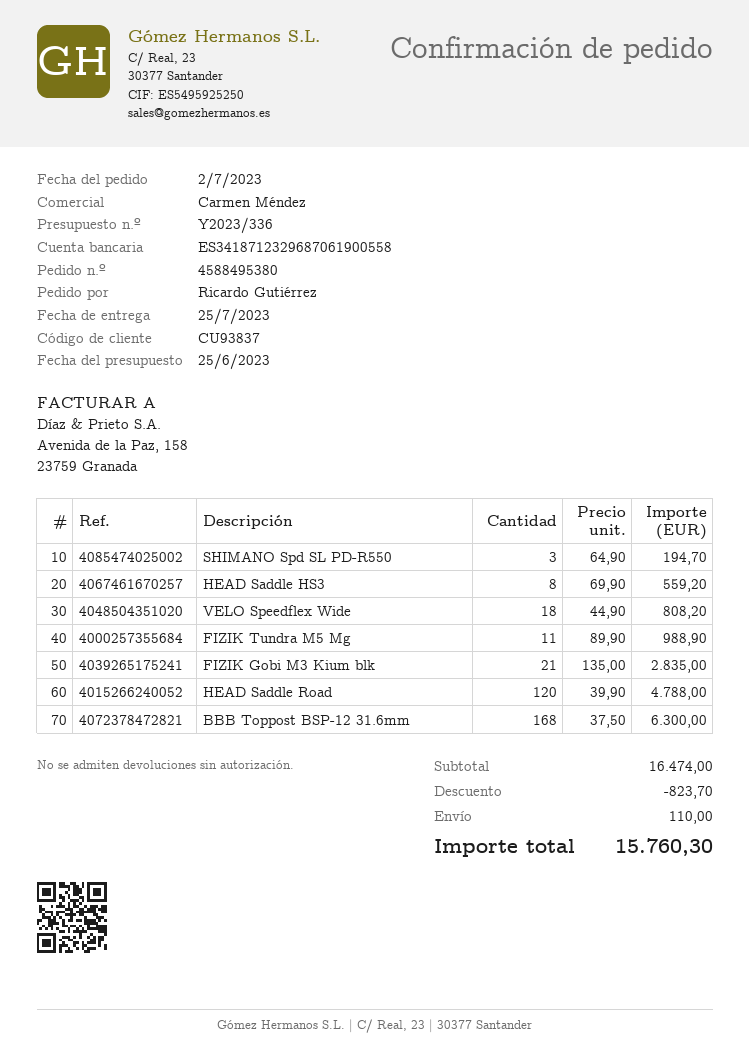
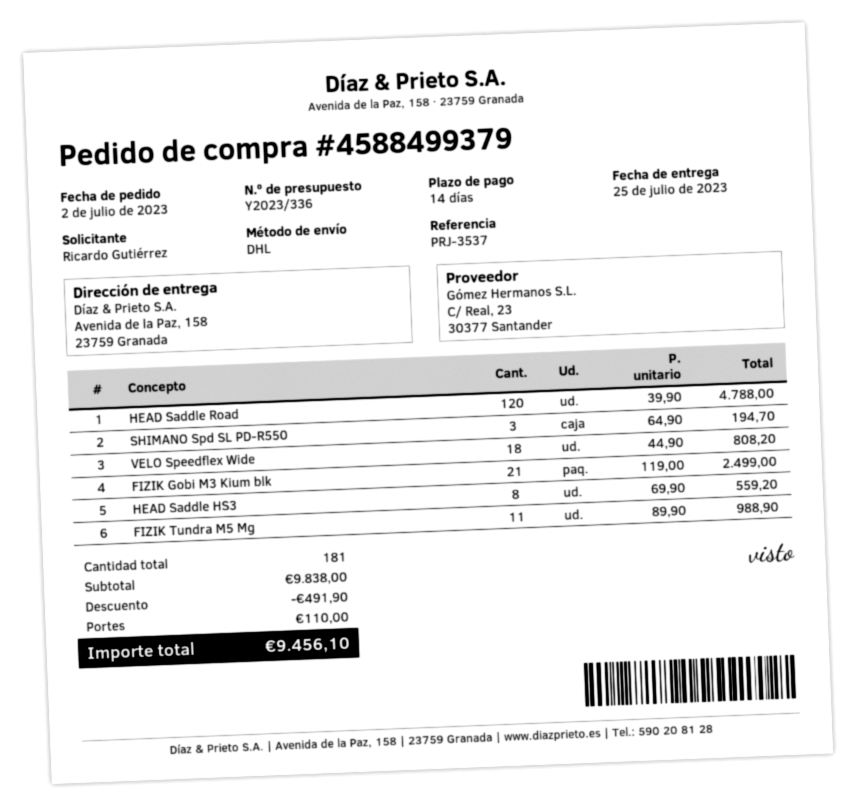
order number: 4588495380 -> 4588499379
FIZIK Gobi M3 Kium blk: 21 x 135.00 = 2835.00 -> 21 x 119.00 = 2499.00
BBB Toppost BSP-12 31.6mm: 168 x 37.50 = 6300.00 -> none
subtotal: 16474.00 -> 9838.00
discount: 823.70 -> 491.90
total: 15760.30 -> 9456.10

